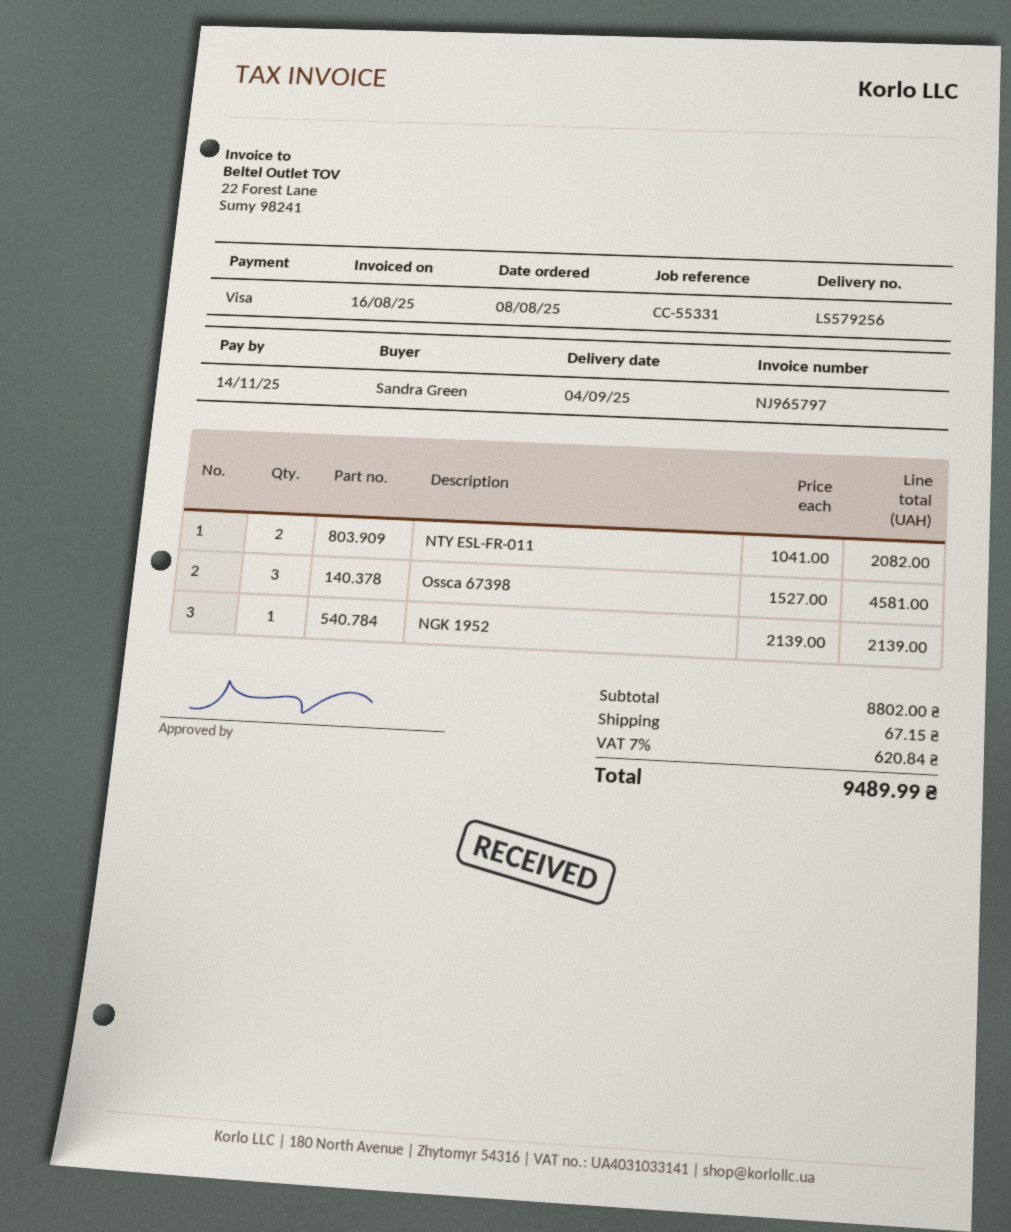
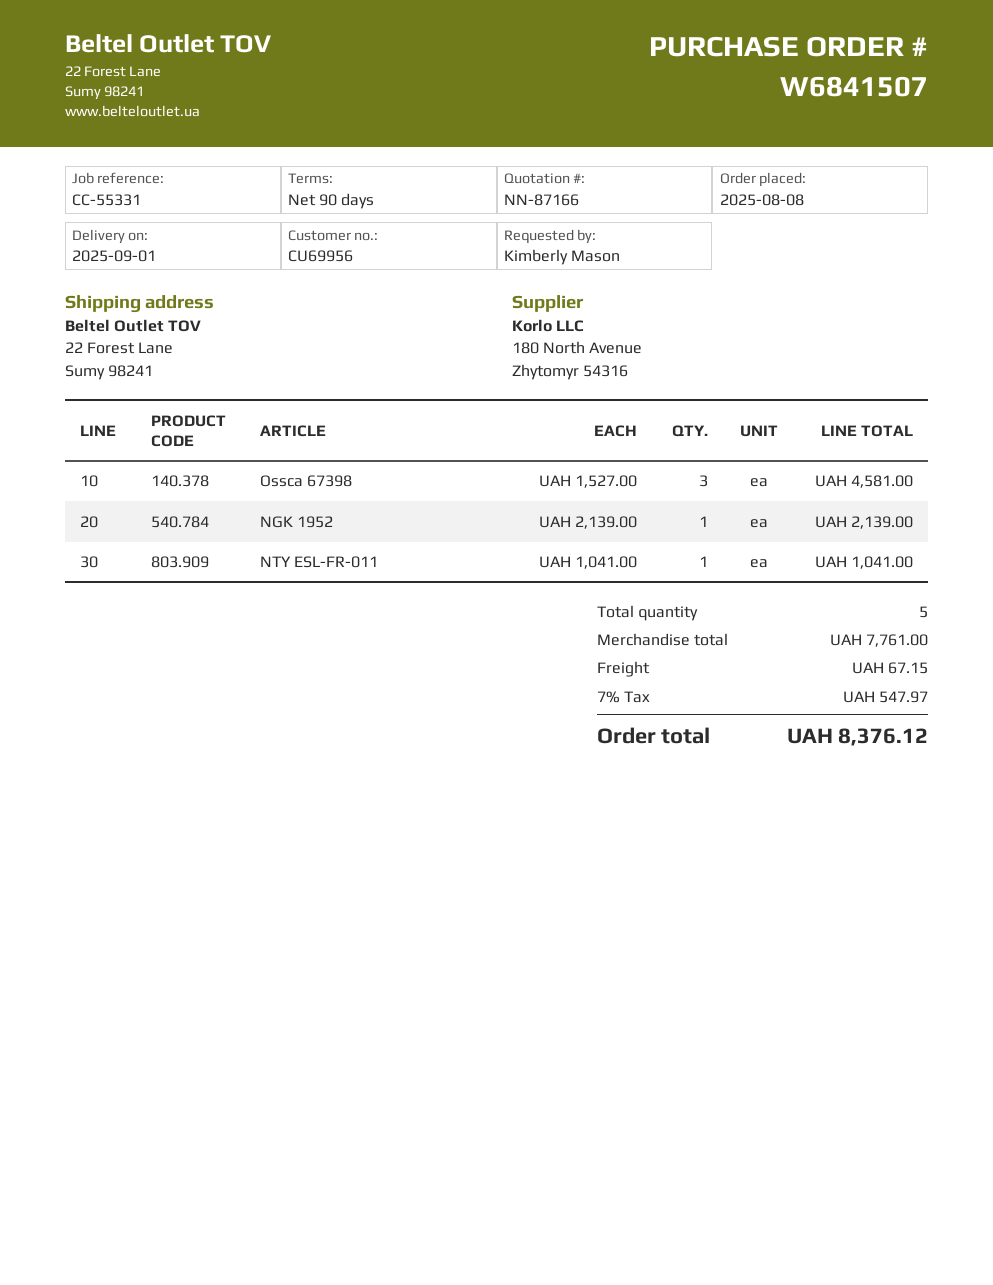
delivery date: 2025-09-04 -> 2025-09-01
ordered by: Sandra Green -> Kimberly Mason
NTY ESL-FR-011: 2 x 1041.00 = 2082.00 -> 1 x 1041.00 = 1041.00
subtotal: 8802.00 -> 7761.00
tax: 7% = 620.84 -> 7% = 547.97
total: 9489.99 -> 8376.12

